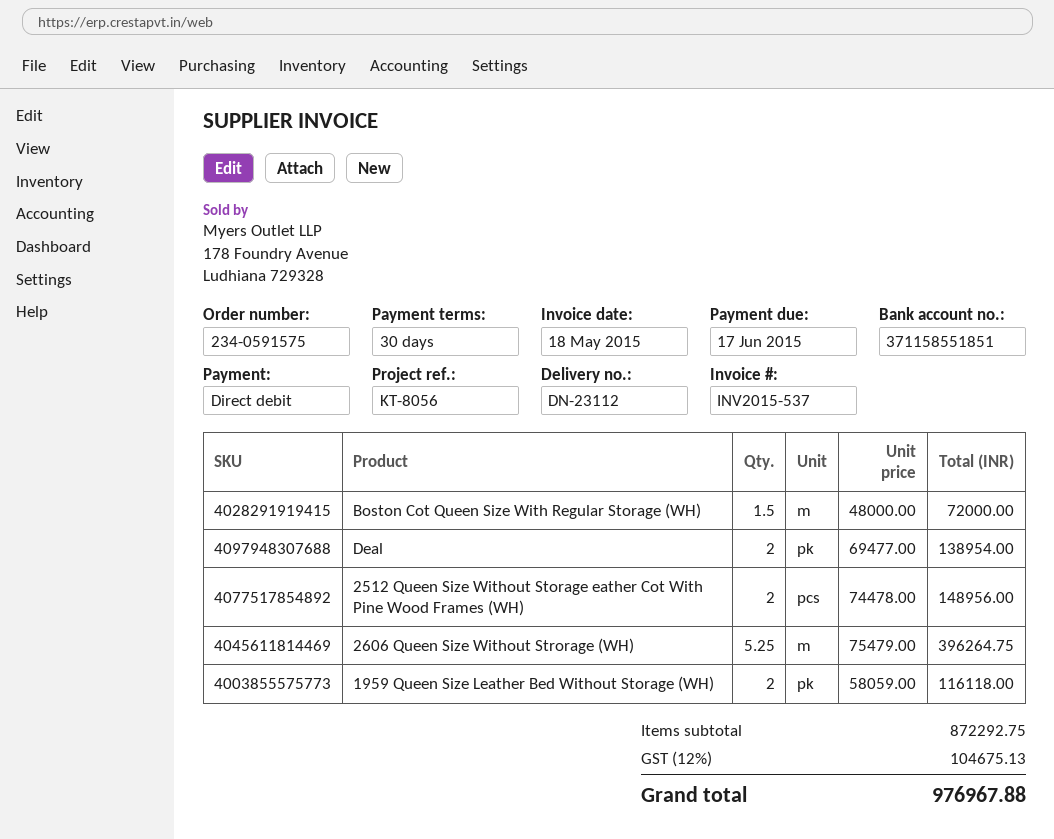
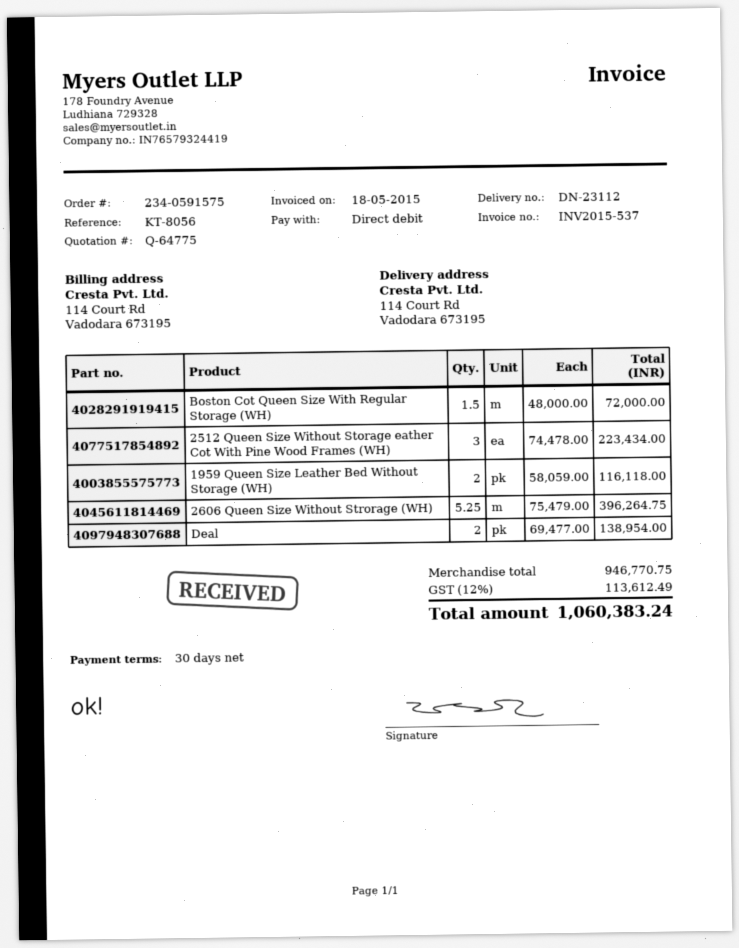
2512 Queen Size Without Storage eather Cot With Pine Wood Frames (WH): 2 x 74478.00 = 148956.00 -> 3 x 74478.00 = 223434.00
subtotal: 872292.75 -> 946770.75
tax: 12% = 104675.13 -> 12% = 113612.49
total: 976967.88 -> 1060383.24

